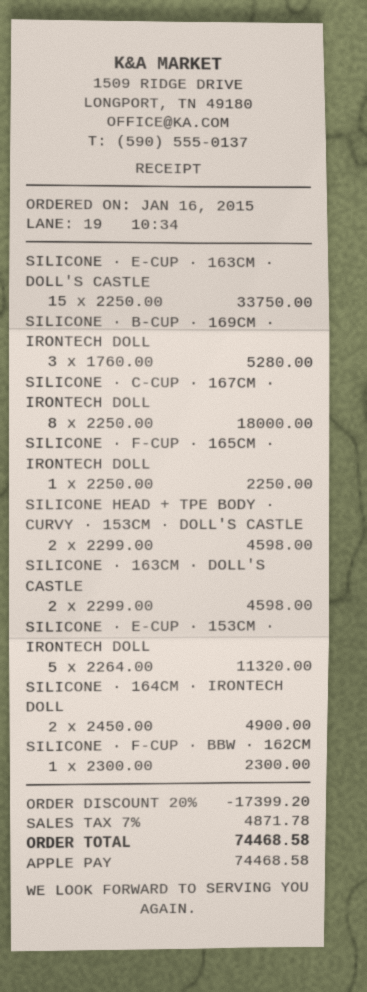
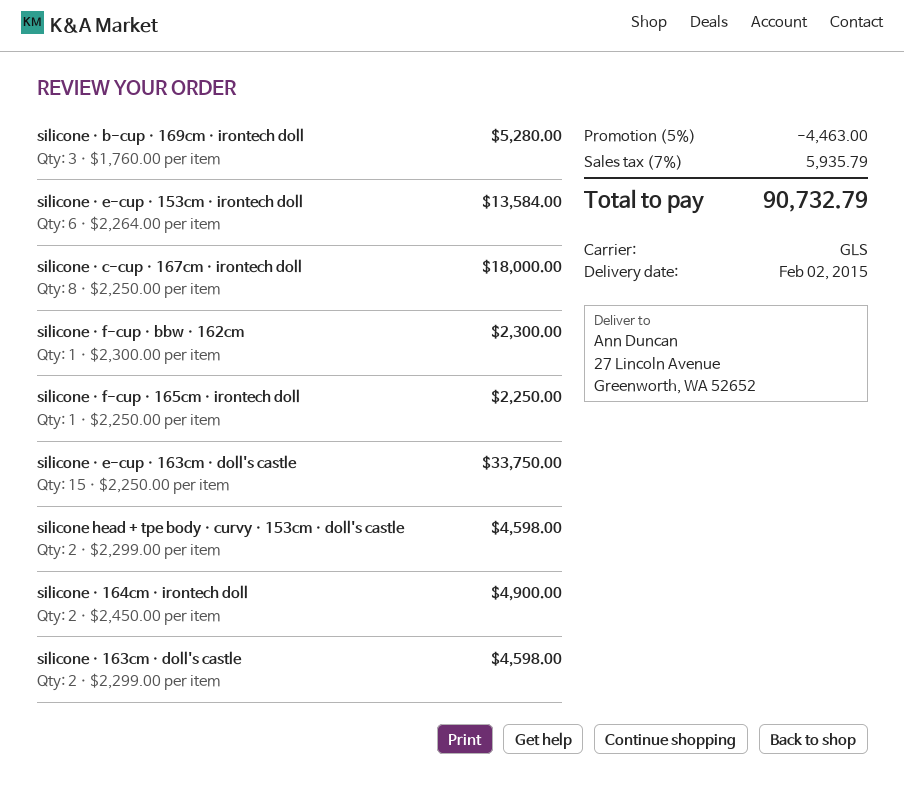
SILICONE · E-CUP · 153CM · IRONTECH DOLL: 5 x 2264.00 = 11320.00 -> 6 x 2264.00 = 13584.00
discount: 20% = 17399.20 -> 5% = 4463.00
tax: 7% = 4871.78 -> 7% = 5935.79
total: 74468.58 -> 90732.79

